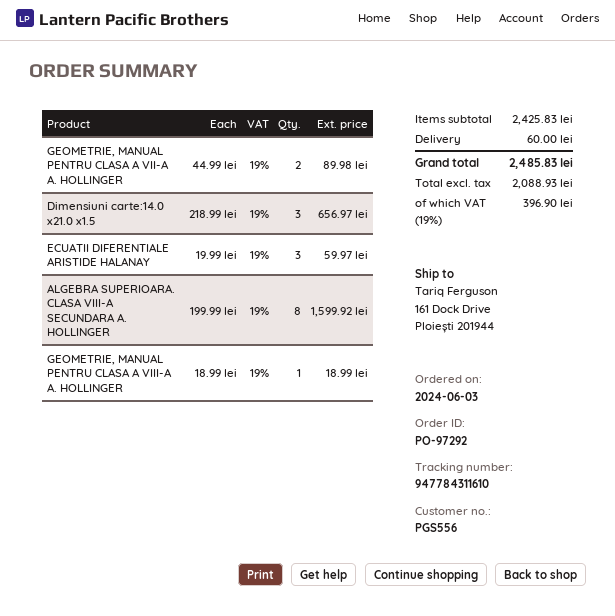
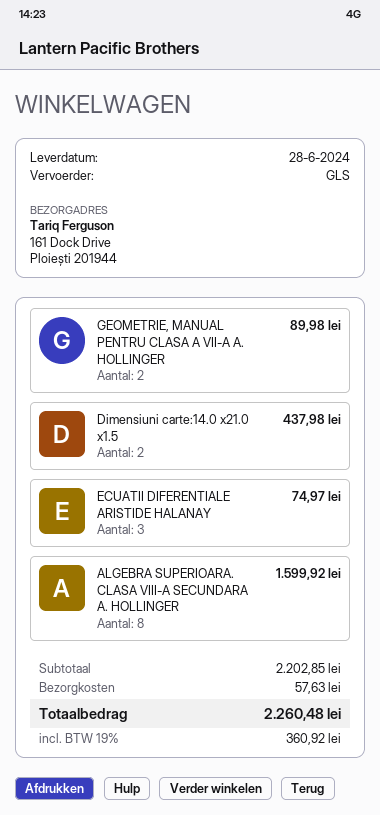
Dimensiuni carte:14.0 x21.0 x1.5: 3 for 656.97 -> 2 for 437.98
ECUATII DIFERENTIALE ARISTIDE HALANAY: 3 for 59.97 -> 3 for 74.97
GEOMETRIE, MANUAL PENTRU CLASA A VIII-A A. HOLLINGER: 1 for 18.99 -> none
subtotal: 2425.83 -> 2202.85
shipping: 60.00 -> 57.63
tax: 19% = 396.90 -> 19% = 360.92
total: 2485.83 -> 2260.48

